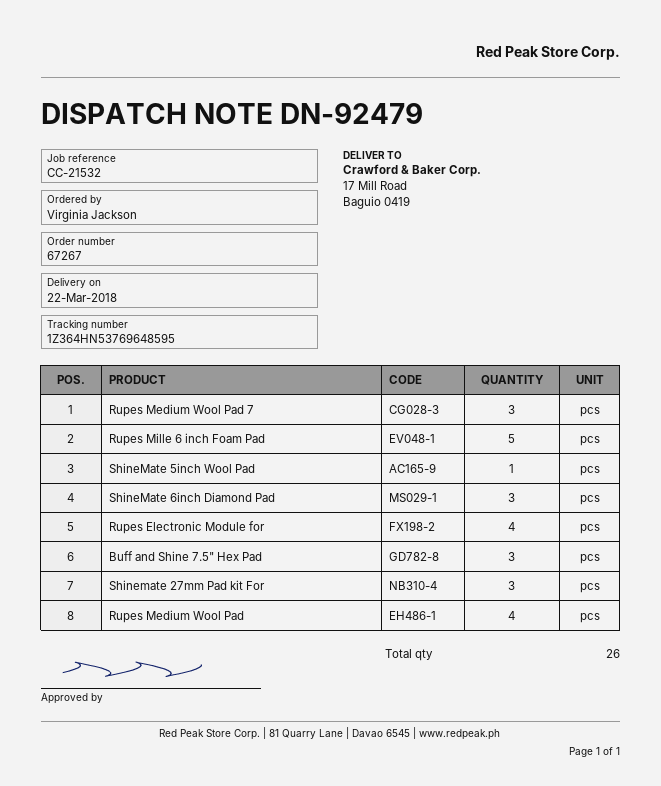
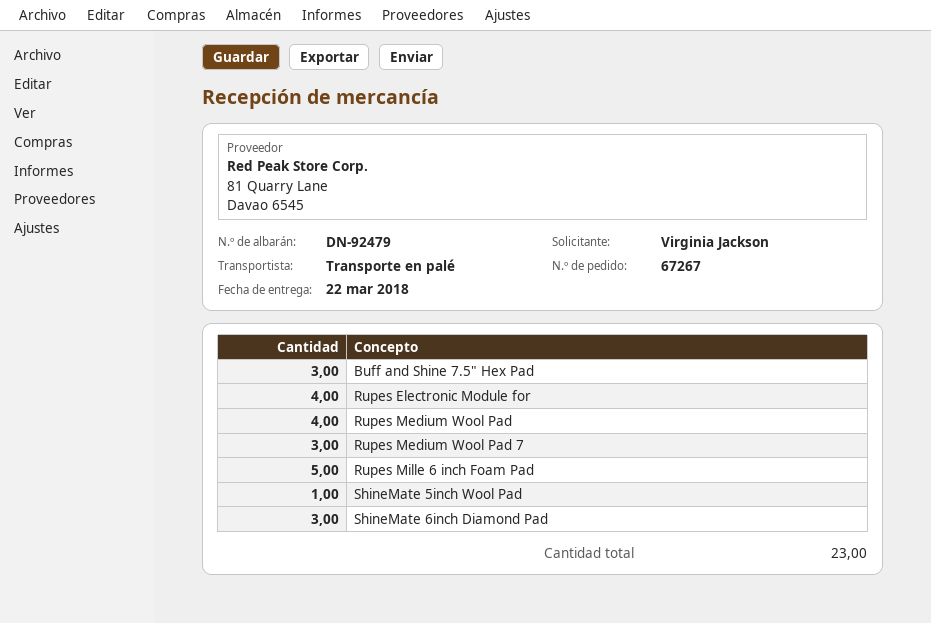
Shinemate 27mm Pad kit For: 3 -> none
total quantity: 26 -> 23

